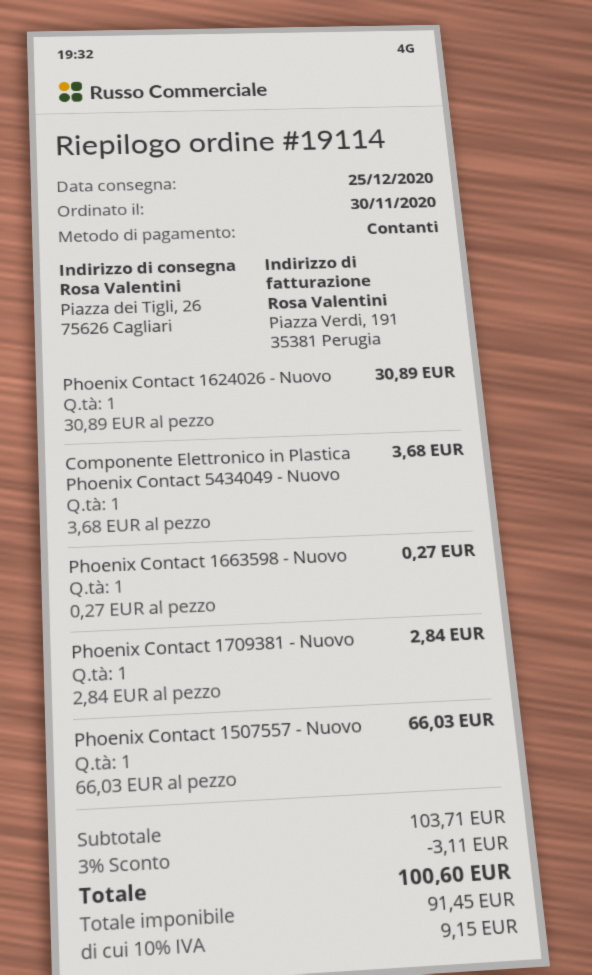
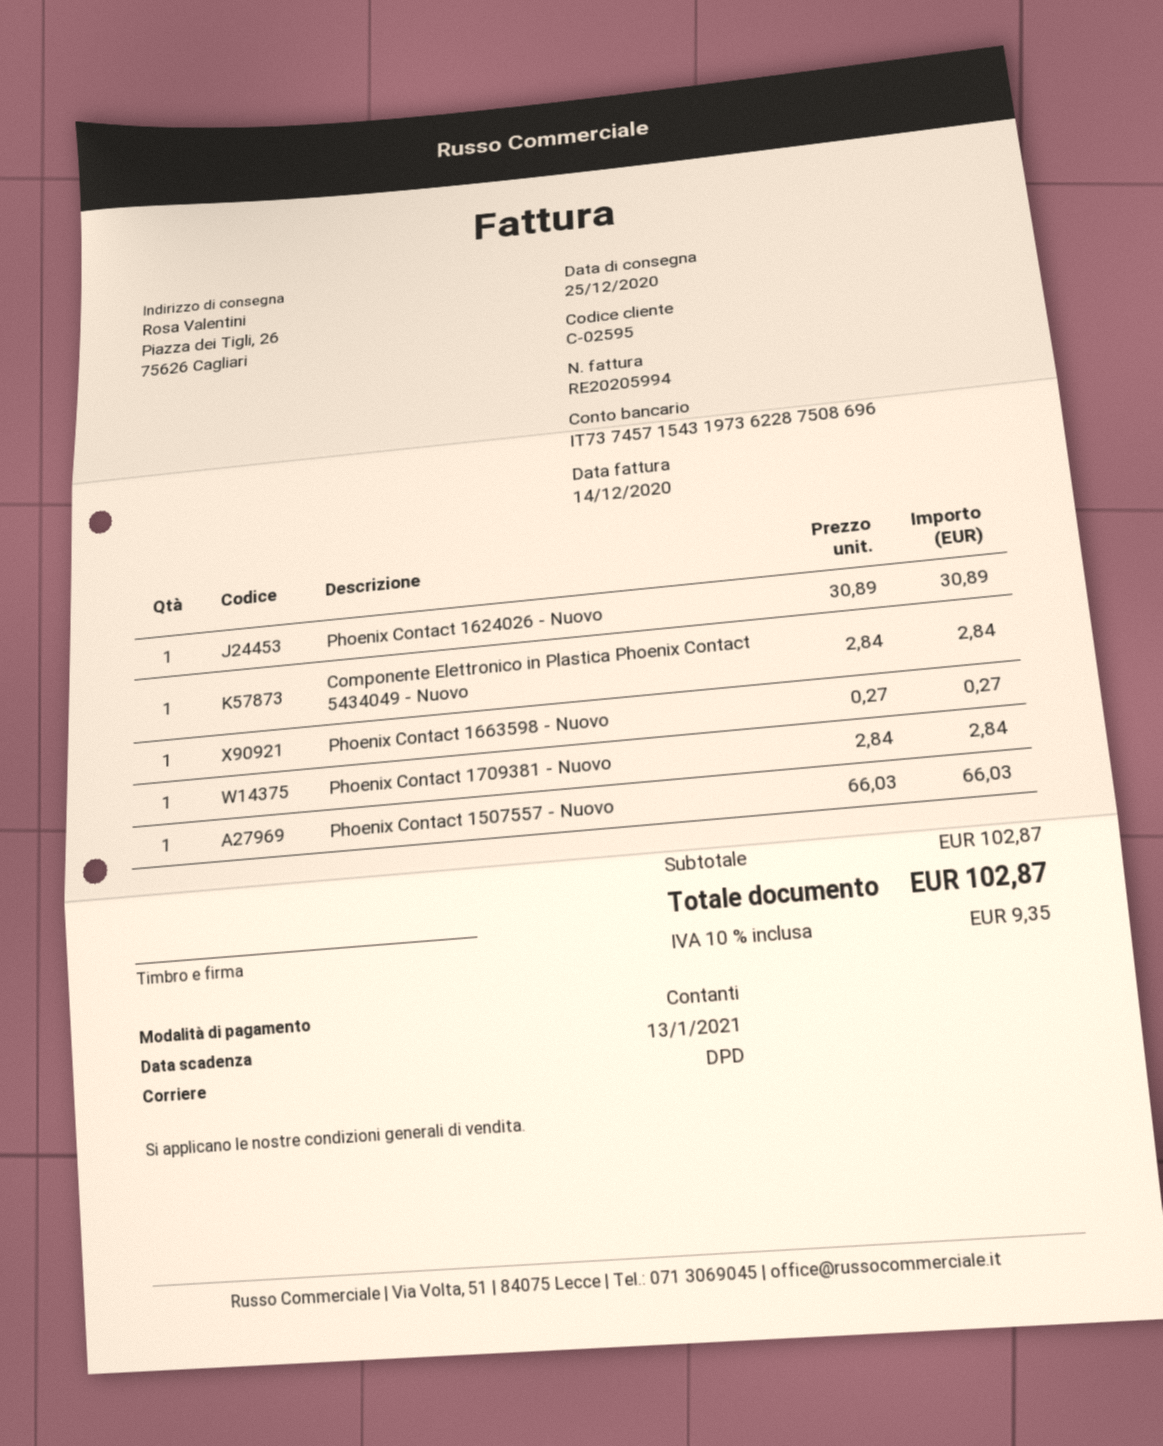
Componente Elettronico in Plastica Phoenix Contact 5434049 - Nuovo: 1 x 3.68 = 3.68 -> 1 x 2.84 = 2.84
subtotal: 103.71 -> 102.87
discount: 3% = 3.11 -> none
tax: 10% = 9.15 -> 10% = 9.35
total: 100.60 -> 102.87

